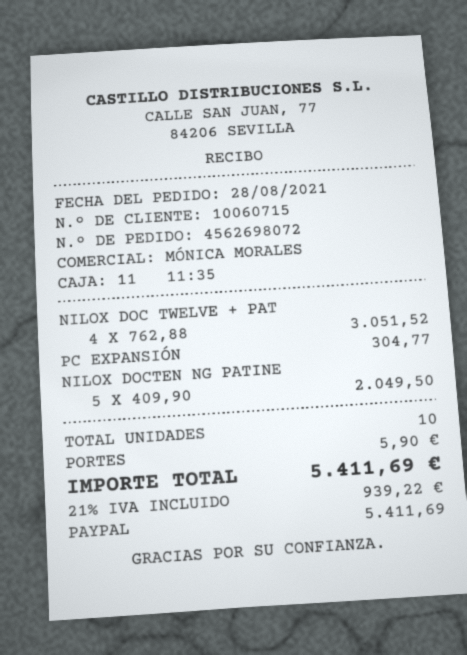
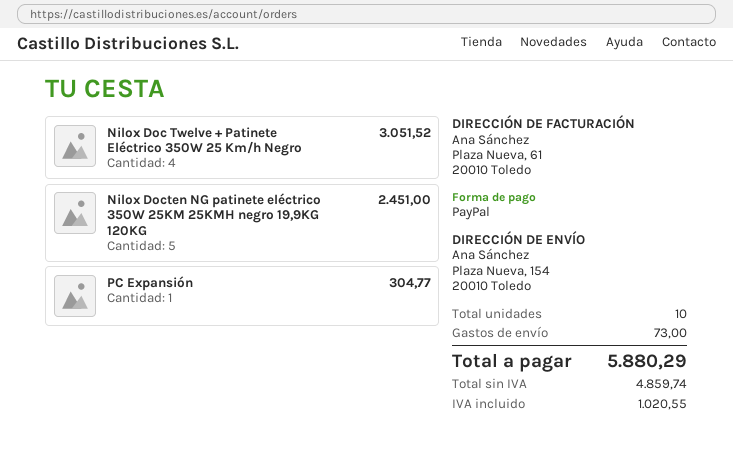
NILOX DOCTEN NG PATINE: 5 for 2049.50 -> 5 for 2451.00
shipping: 5.90 -> 73.00
tax: 939.22 -> 1020.55
total: 5411.69 -> 5880.29

